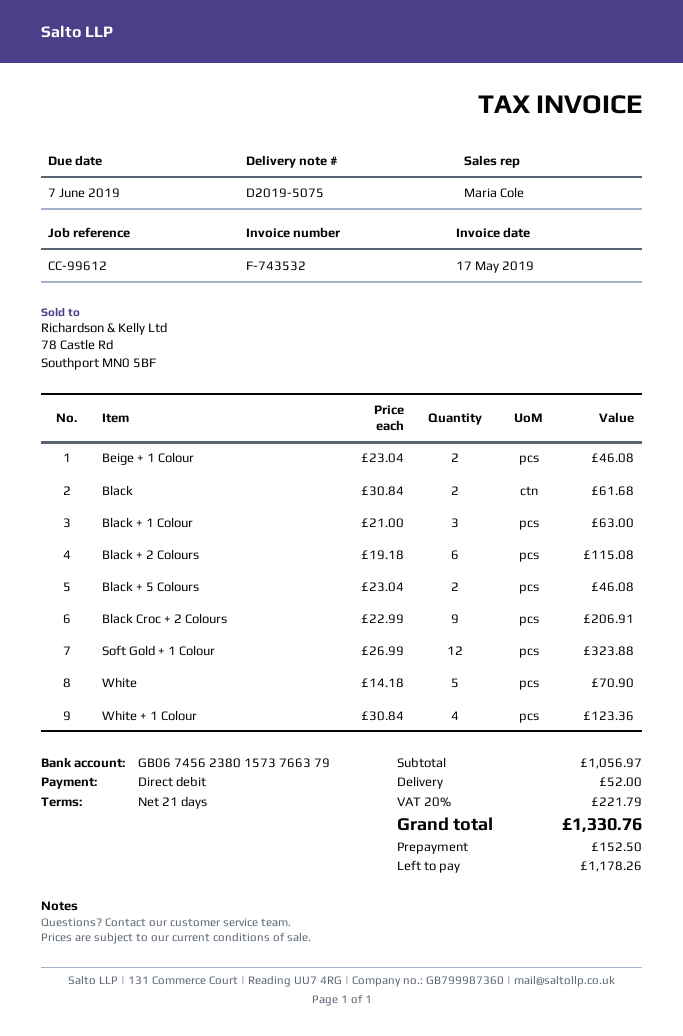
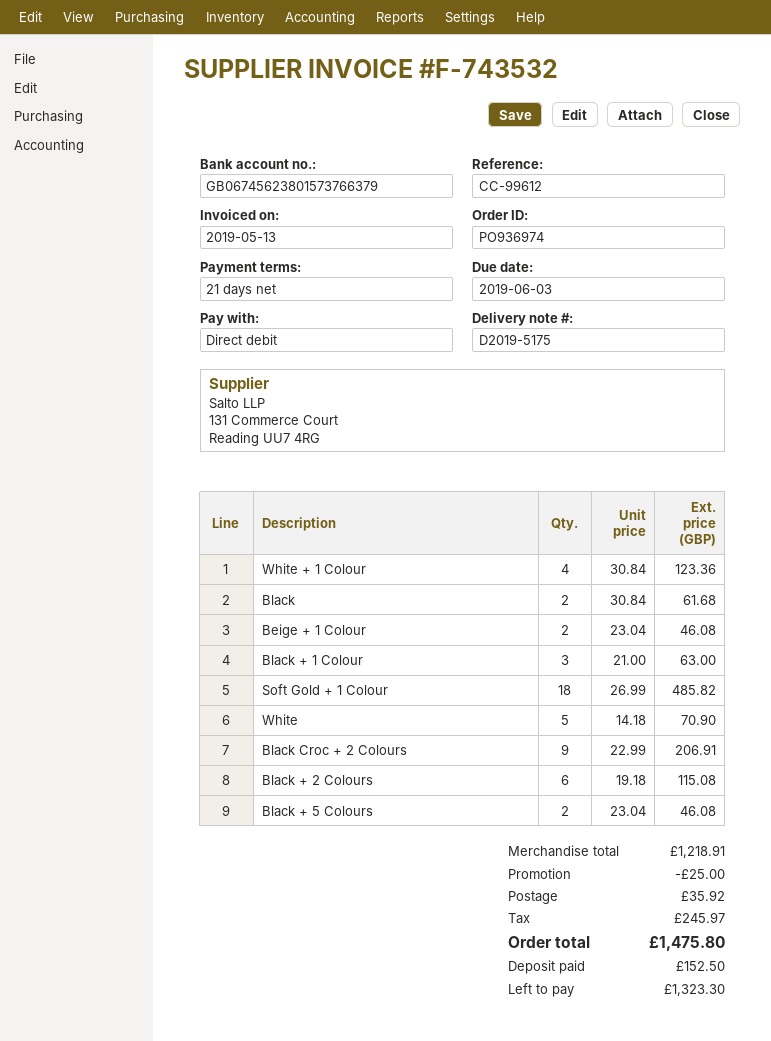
delivery note number: D2019-5075 -> D2019-5175
invoice date: 2019-05-17 -> 2019-05-13
due date: 2019-06-07 -> 2019-06-03
Soft Gold + 1 Colour: 12 x 26.99 = 323.88 -> 18 x 26.99 = 485.82
subtotal: 1056.97 -> 1218.91
discount: none -> 25.00
shipping: 52.00 -> 35.92
tax: 221.79 -> 245.97
total: 1330.76 -> 1475.80
balance: 1178.26 -> 1323.30

